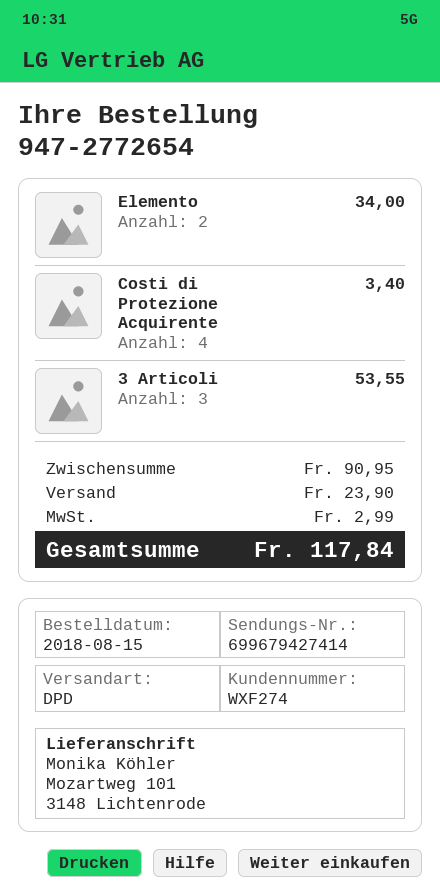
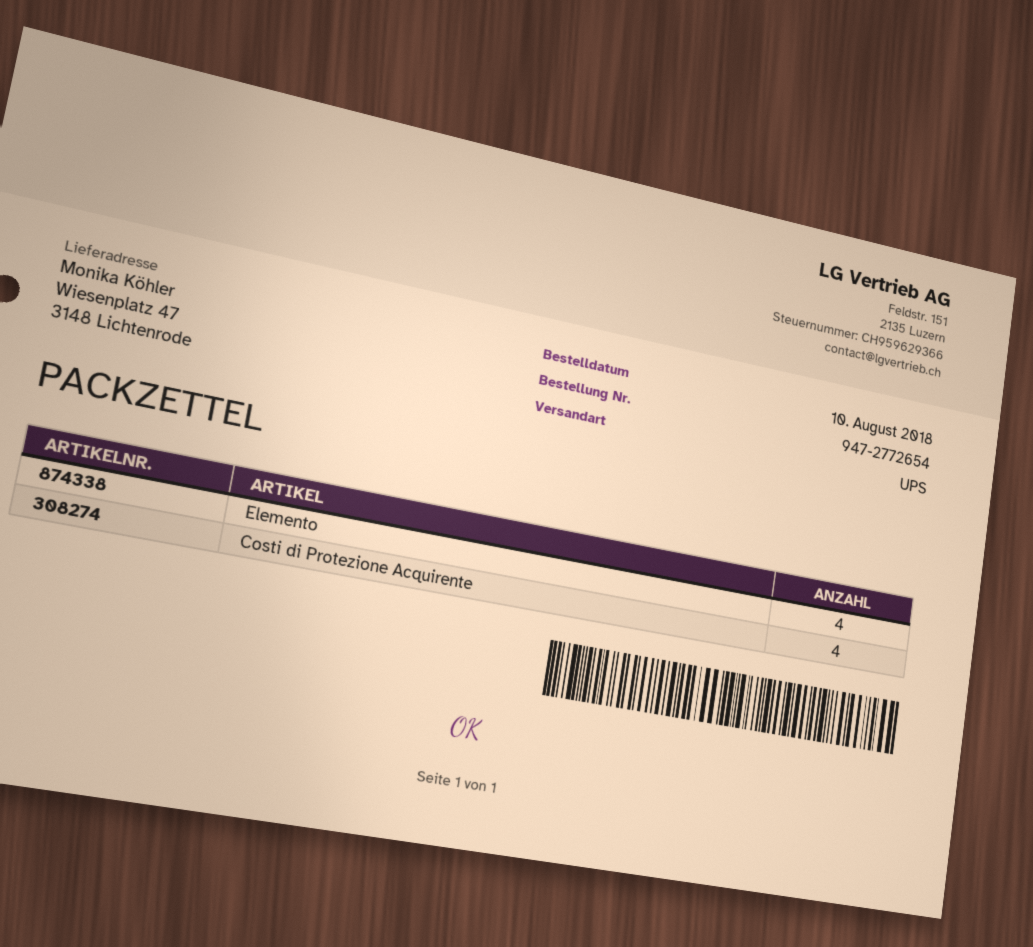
order date: 2018-08-15 -> 2018-08-10
shipping method: DPD -> UPS
ship to: Mozartweg 101, 3148 Lichtenrode -> Wiesenplatz 47, 3148 Lichtenrode
Elemento: 2 -> 4
3 Articoli: 3 -> none

